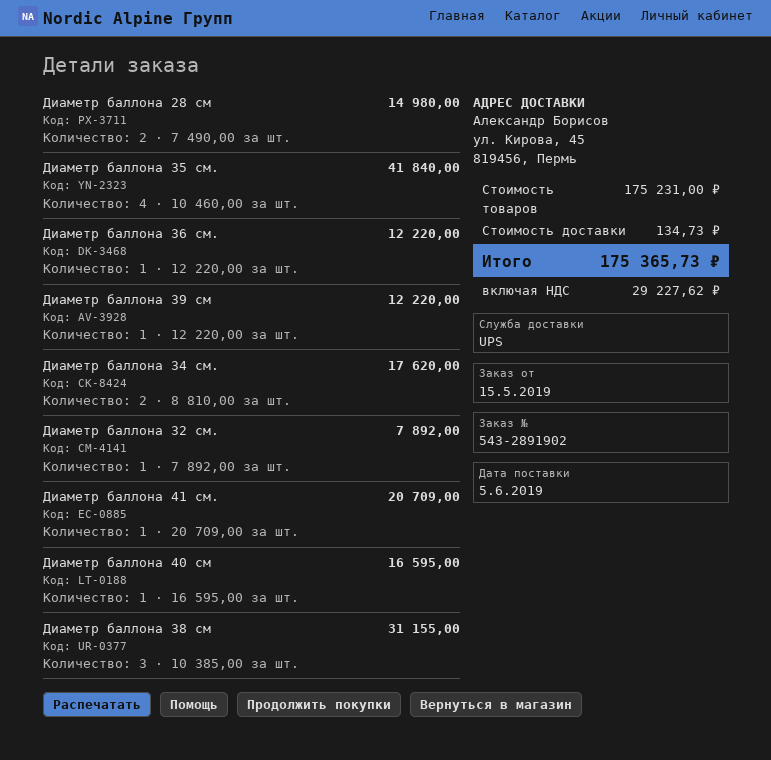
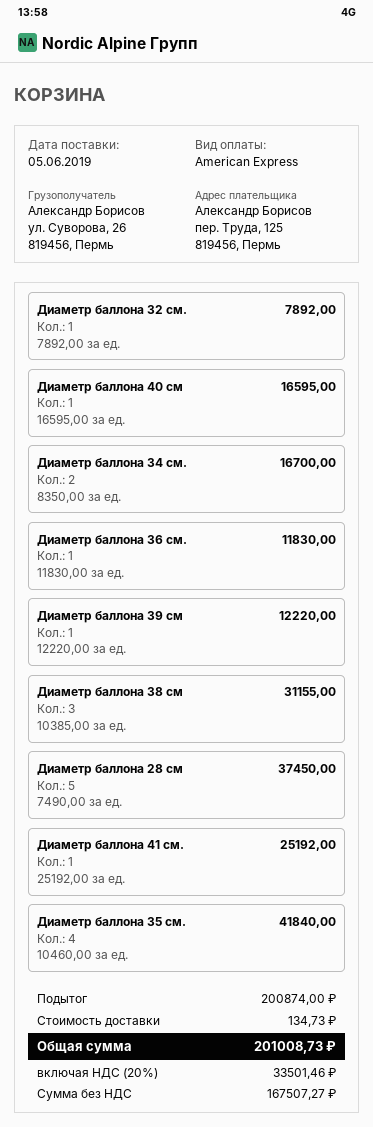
ship to: ул. Кирова, 45, 819456, Пермь -> ул. Суворова, 26, 819456, Пермь
Диаметр баллона 28 см: 2 x 7490.00 = 14980.00 -> 5 x 7490.00 = 37450.00
Диаметр баллона 36 см.: 1 x 12220.00 = 12220.00 -> 1 x 11830.00 = 11830.00
Диаметр баллона 34 см.: 2 x 8810.00 = 17620.00 -> 2 x 8350.00 = 16700.00
Диаметр баллона 41 см.: 1 x 20709.00 = 20709.00 -> 1 x 25192.00 = 25192.00
subtotal: 175231.00 -> 200874.00
tax: 29227.62 -> 33501.46
total: 175365.73 -> 201008.73

